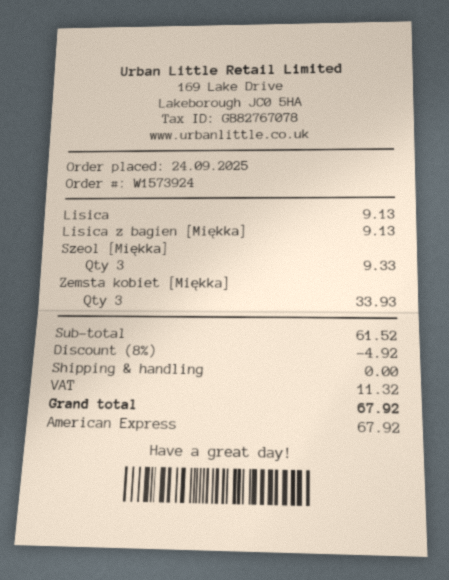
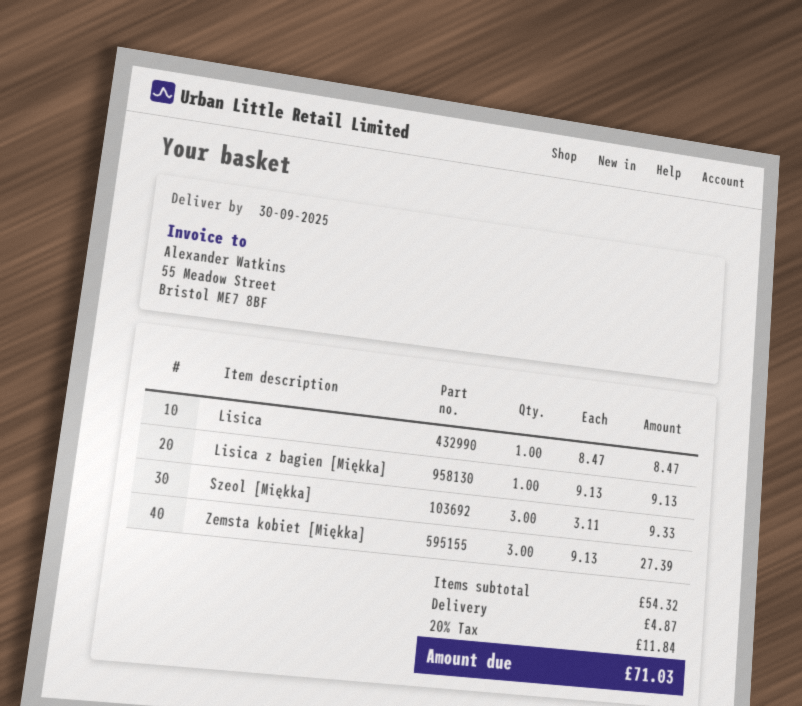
Lisica: 1 for 9.13 -> 1 for 8.47
Zemsta kobiet [Miękka]: 3 for 33.93 -> 3 for 27.39
subtotal: 61.52 -> 54.32
discount: 8% = 4.92 -> none
shipping: 0.00 -> 4.87
tax: 11.32 -> 11.84
total: 67.92 -> 71.03

